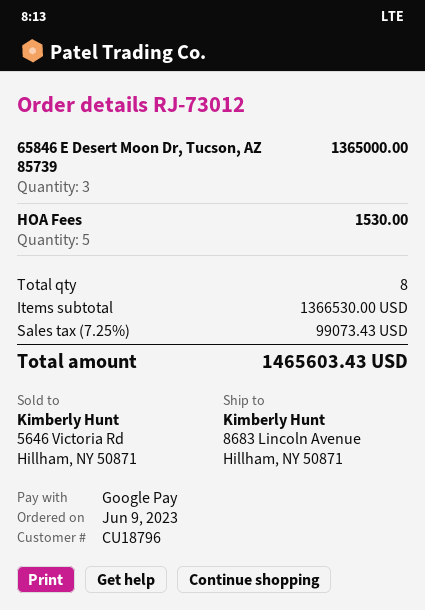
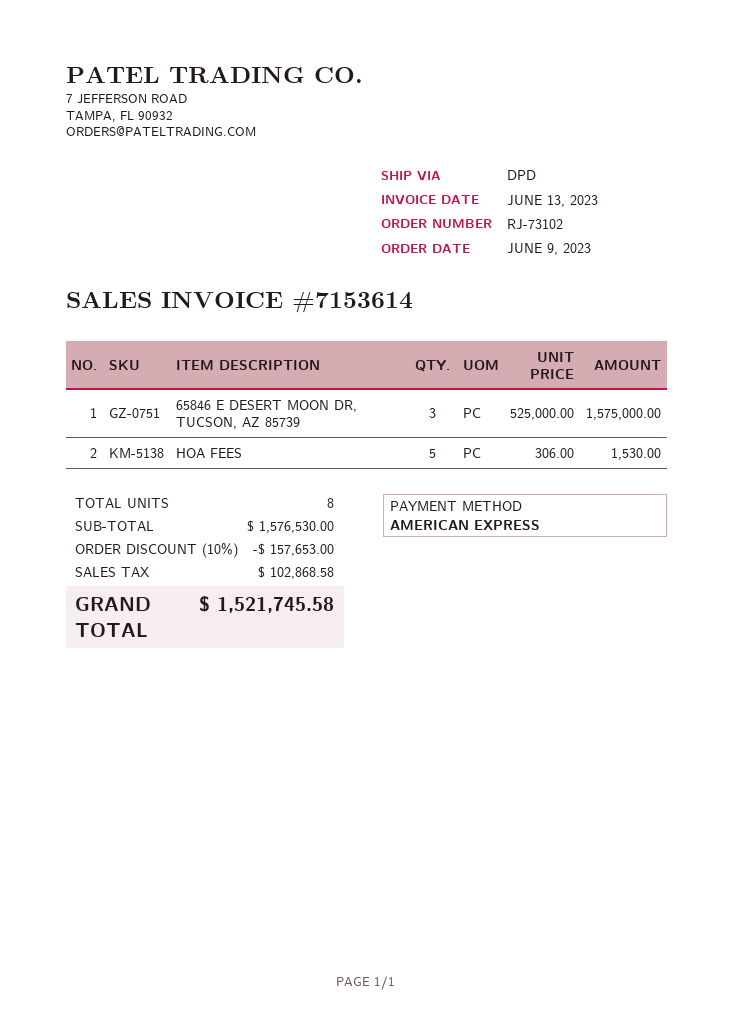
order number: RJ-73012 -> RJ-73102
payment method: Google Pay -> American Express
65846 E Desert Moon Dr, Tucson, AZ 85739: 3 for 1365000.00 -> 3 for 1575000.00
subtotal: 1366530.00 -> 1576530.00
discount: none -> 10% = 157653.00
tax: 99073.43 -> 102868.58
total: 1465603.43 -> 1521745.58

